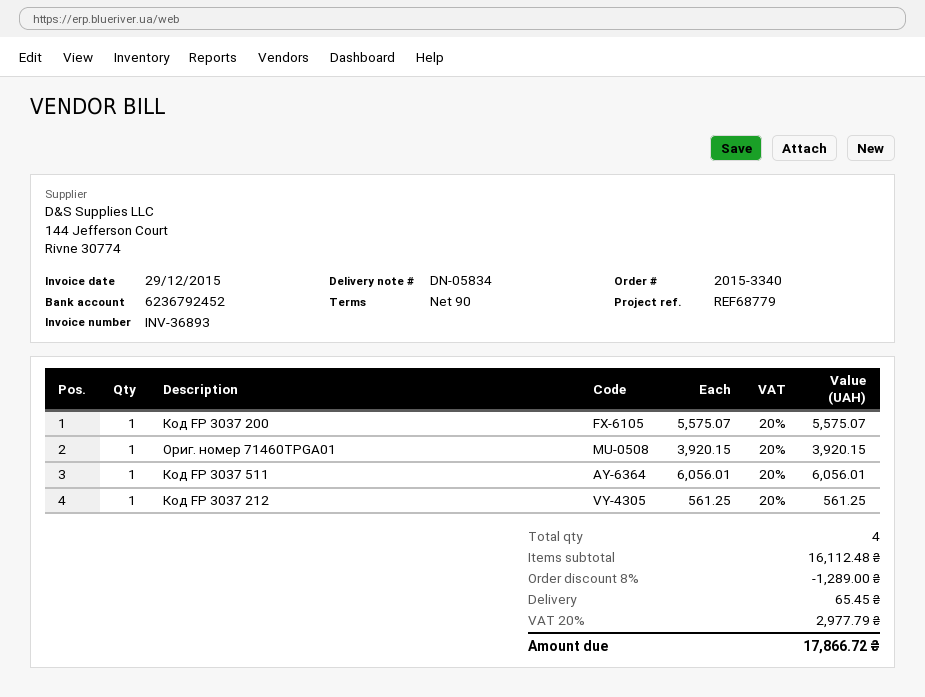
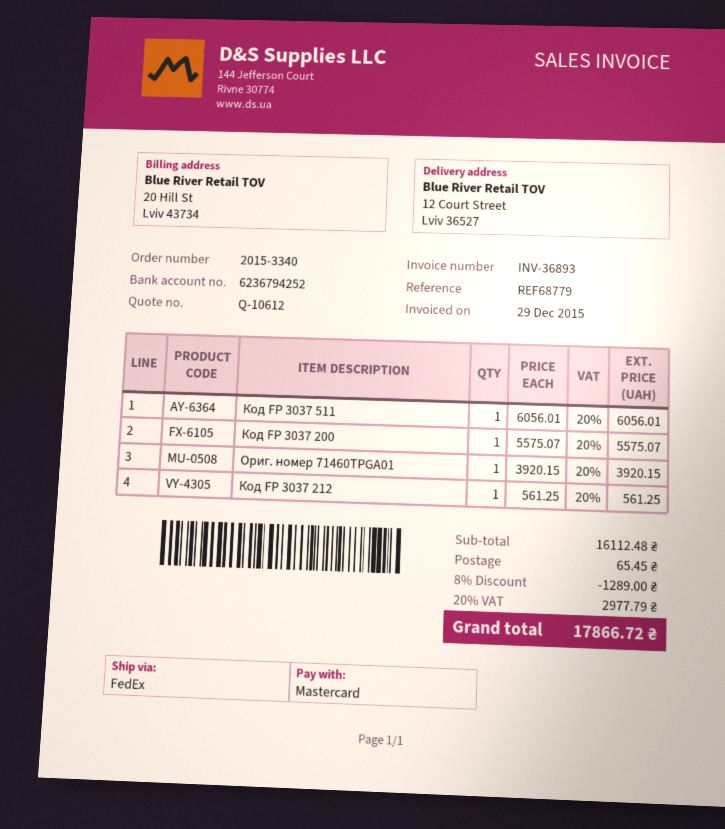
bank account: 6236792452 -> 6236794252

